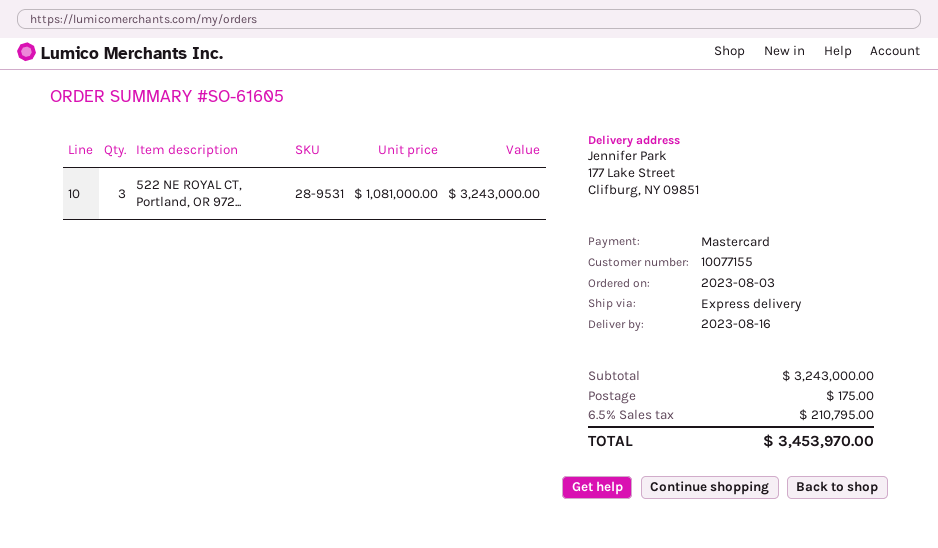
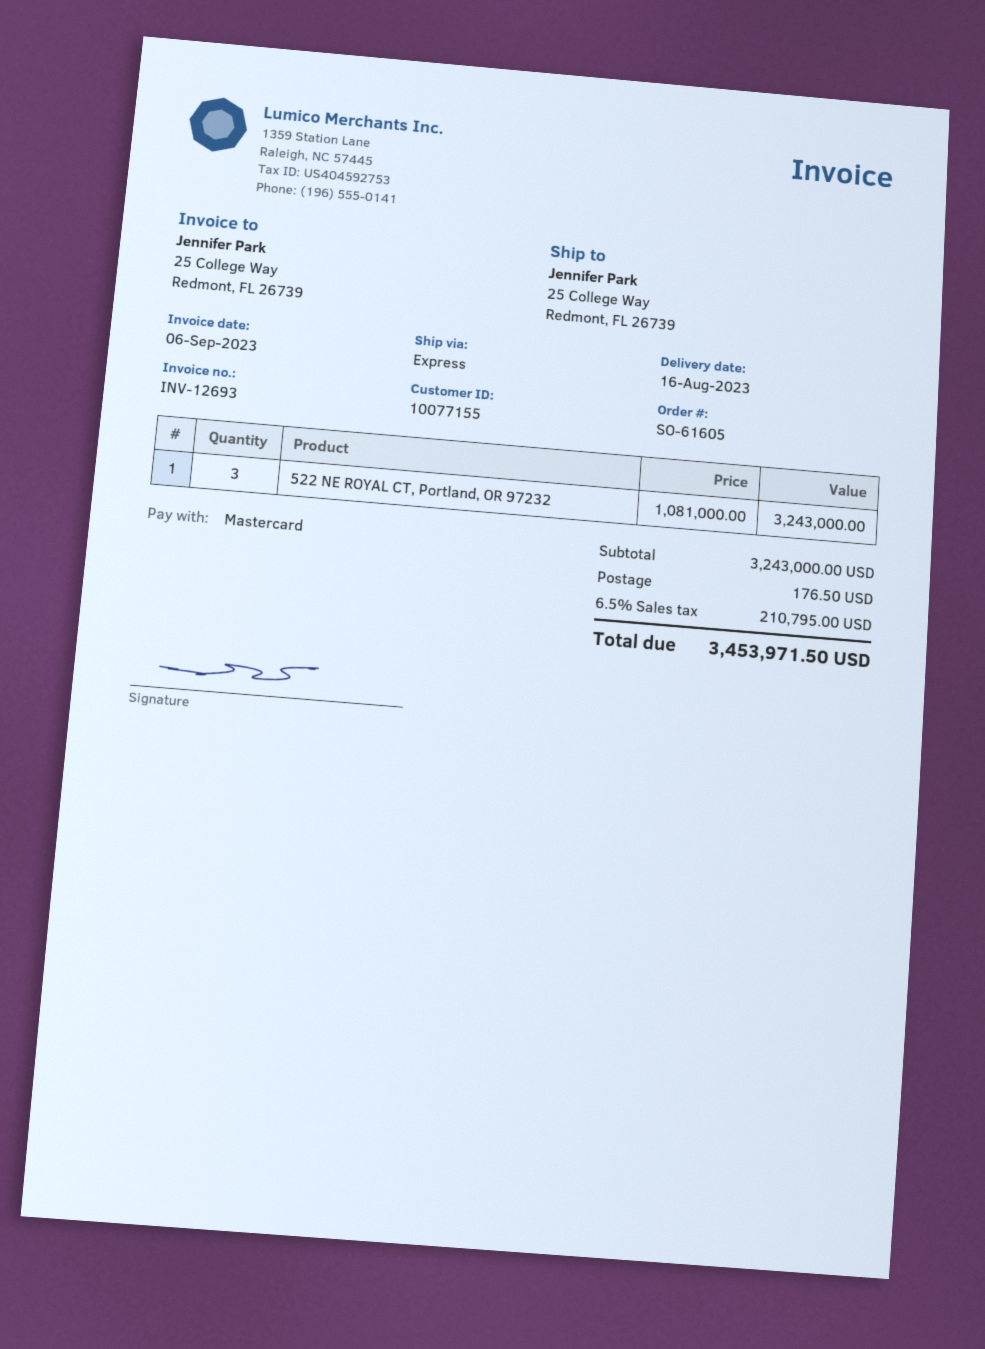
ship to: 177 Lake Street, Clifburg, NY 09851 -> 25 College Way, Redmont, FL 26739
shipping: 175.00 -> 176.50
total: 3453970.00 -> 3453971.50

